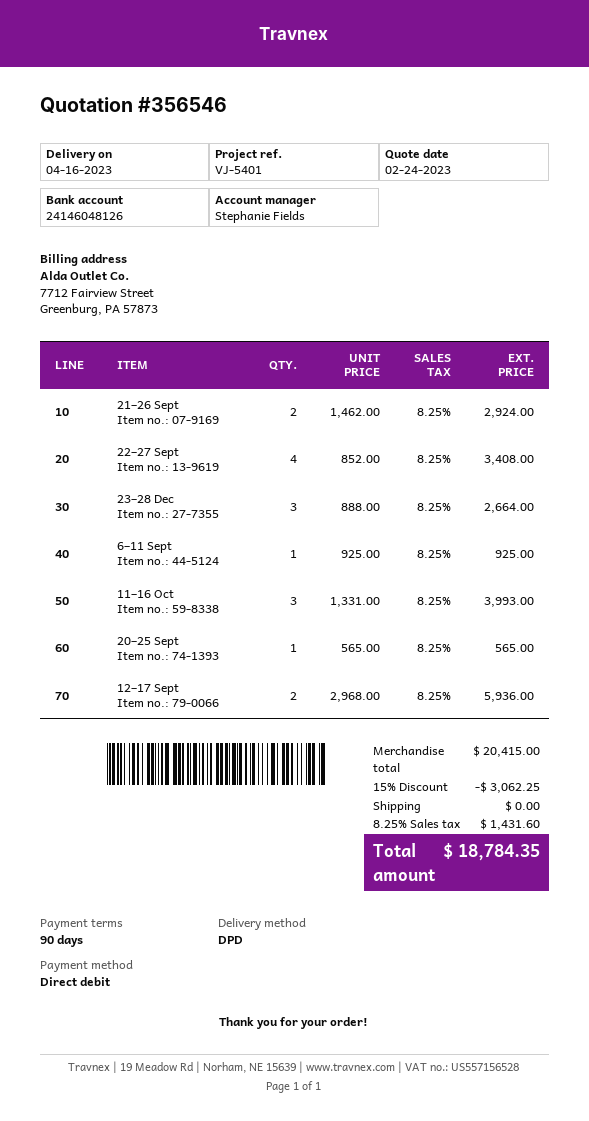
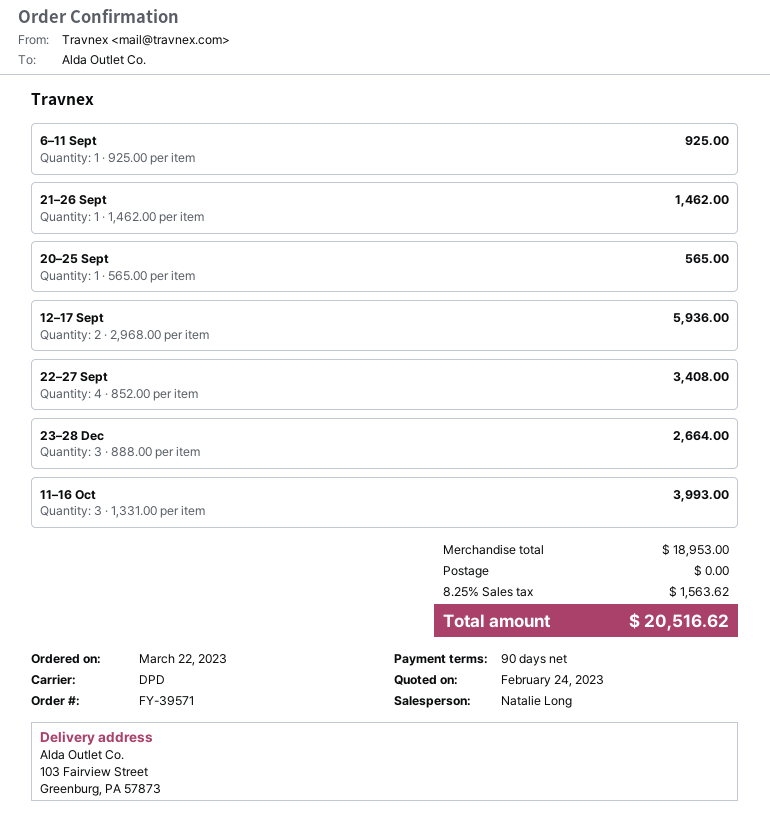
sales rep: Stephanie Fields -> Natalie Long
21–26 Sept: 2 x 1462.00 = 2924.00 -> 1 x 1462.00 = 1462.00
subtotal: 20415.00 -> 18953.00
discount: 15% = 3062.25 -> none
tax: 8.25% = 1431.60 -> 8.25% = 1563.62
total: 18784.35 -> 20516.62

